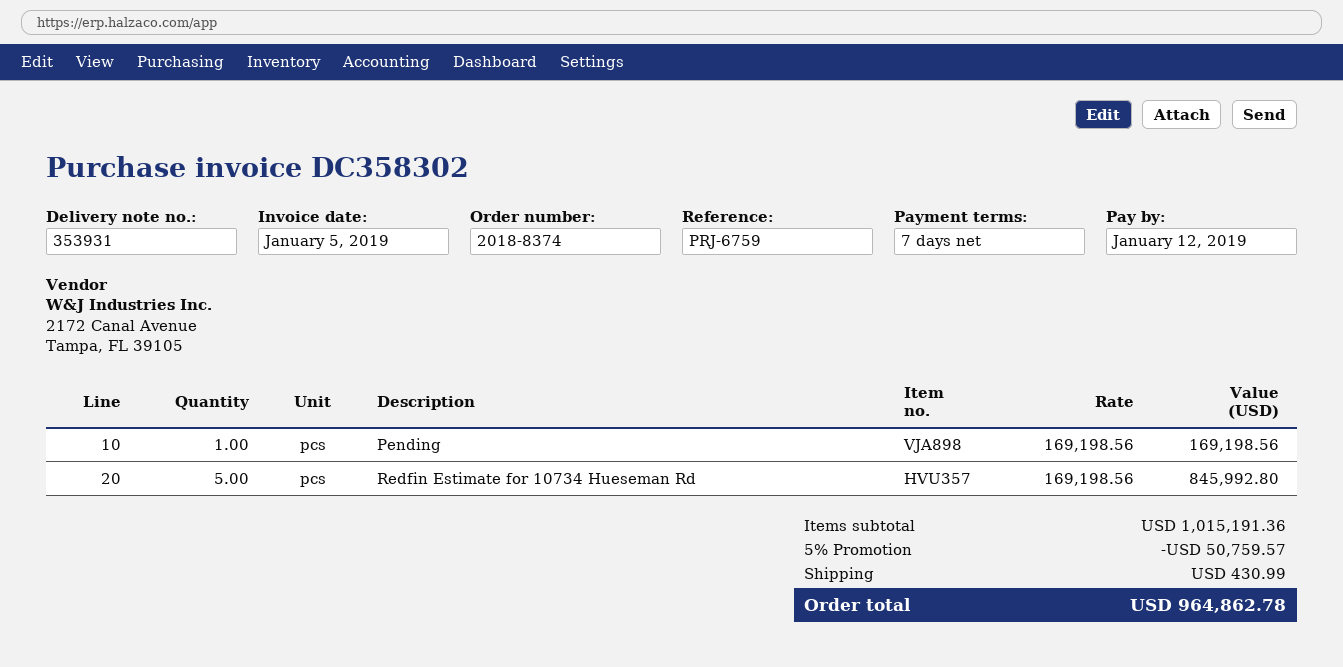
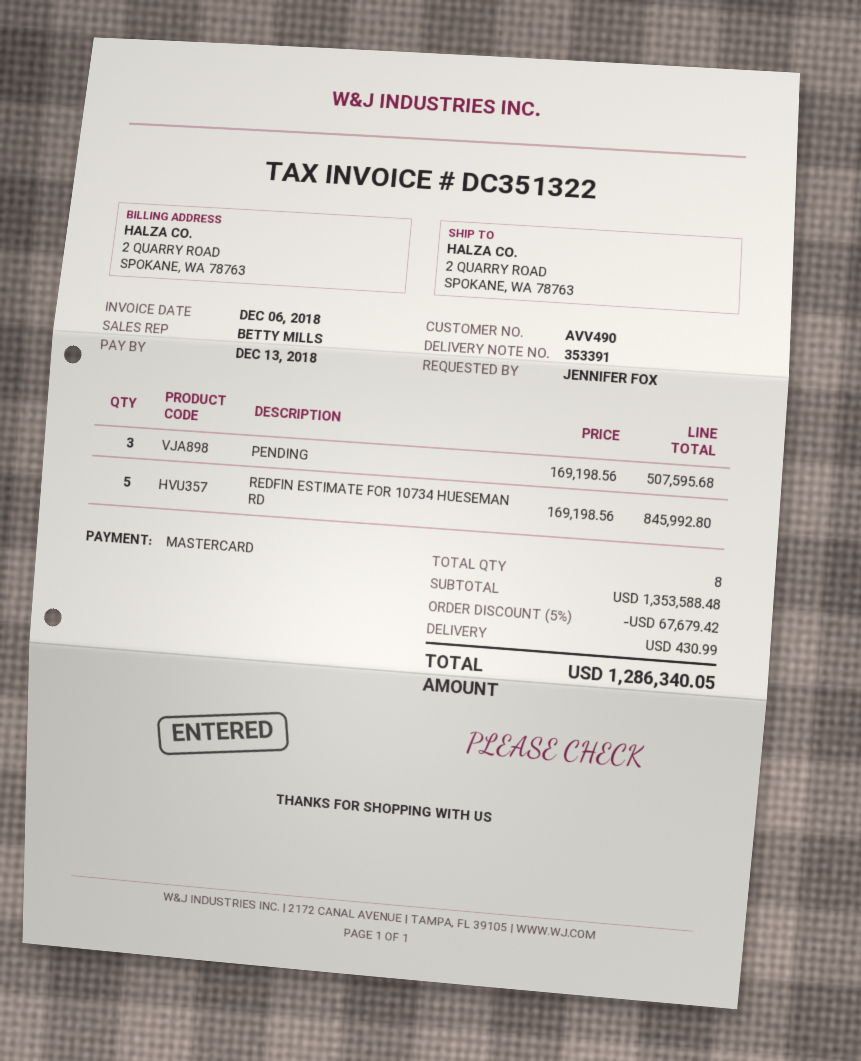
delivery note number: 353931 -> 353391
invoice number: DC358302 -> DC351322
invoice date: 2019-01-05 -> 2018-12-06
due date: 2019-01-12 -> 2018-12-13
Pending: 1 x 169198.56 = 169198.56 -> 3 x 169198.56 = 507595.68
subtotal: 1015191.36 -> 1353588.48
discount: 5% = 50759.57 -> 5% = 67679.42
total: 964862.78 -> 1286340.05

